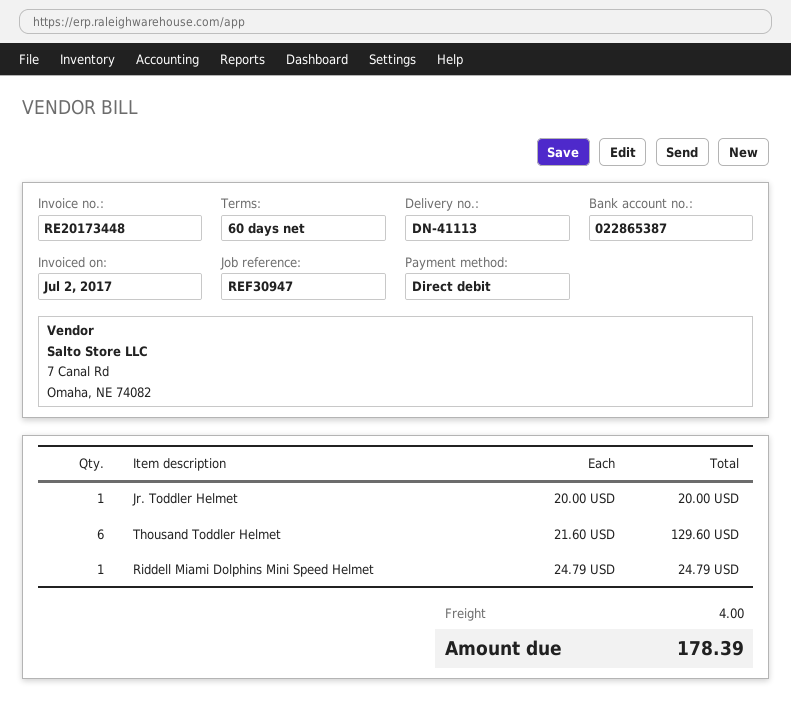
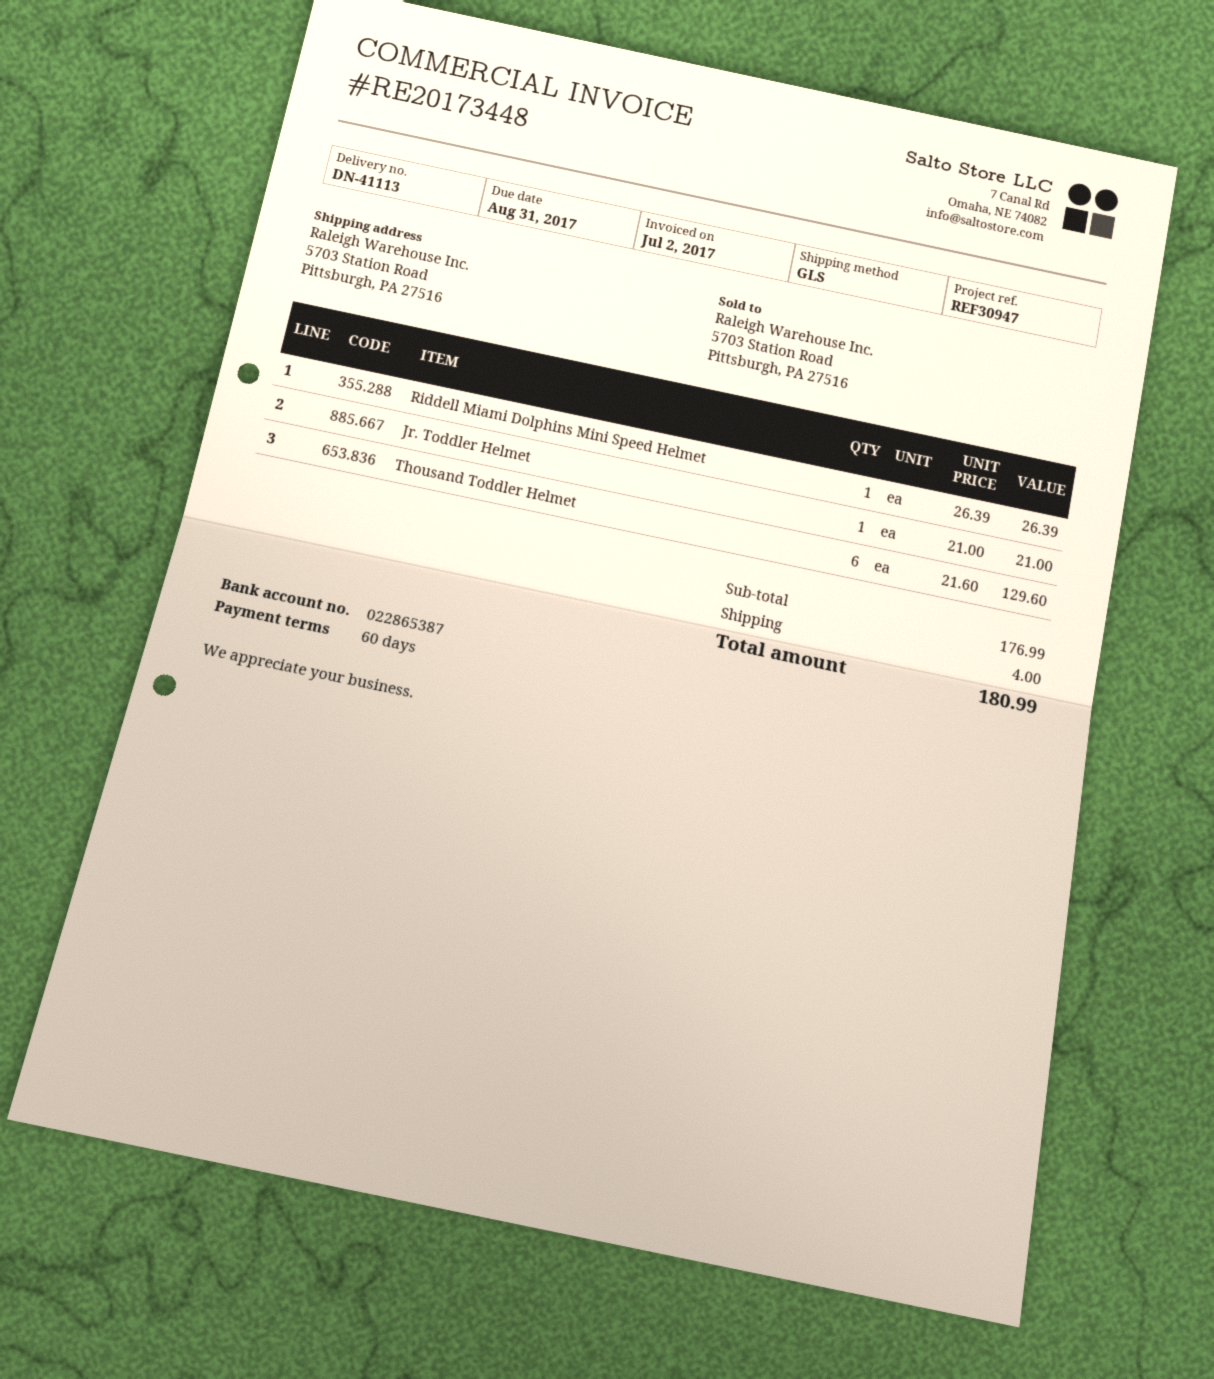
Jr. Toddler Helmet: 1 x 20.00 = 20.00 -> 1 x 21.00 = 21.00
Riddell Miami Dolphins Mini Speed Helmet: 1 x 24.79 = 24.79 -> 1 x 26.39 = 26.39
total: 178.39 -> 180.99

